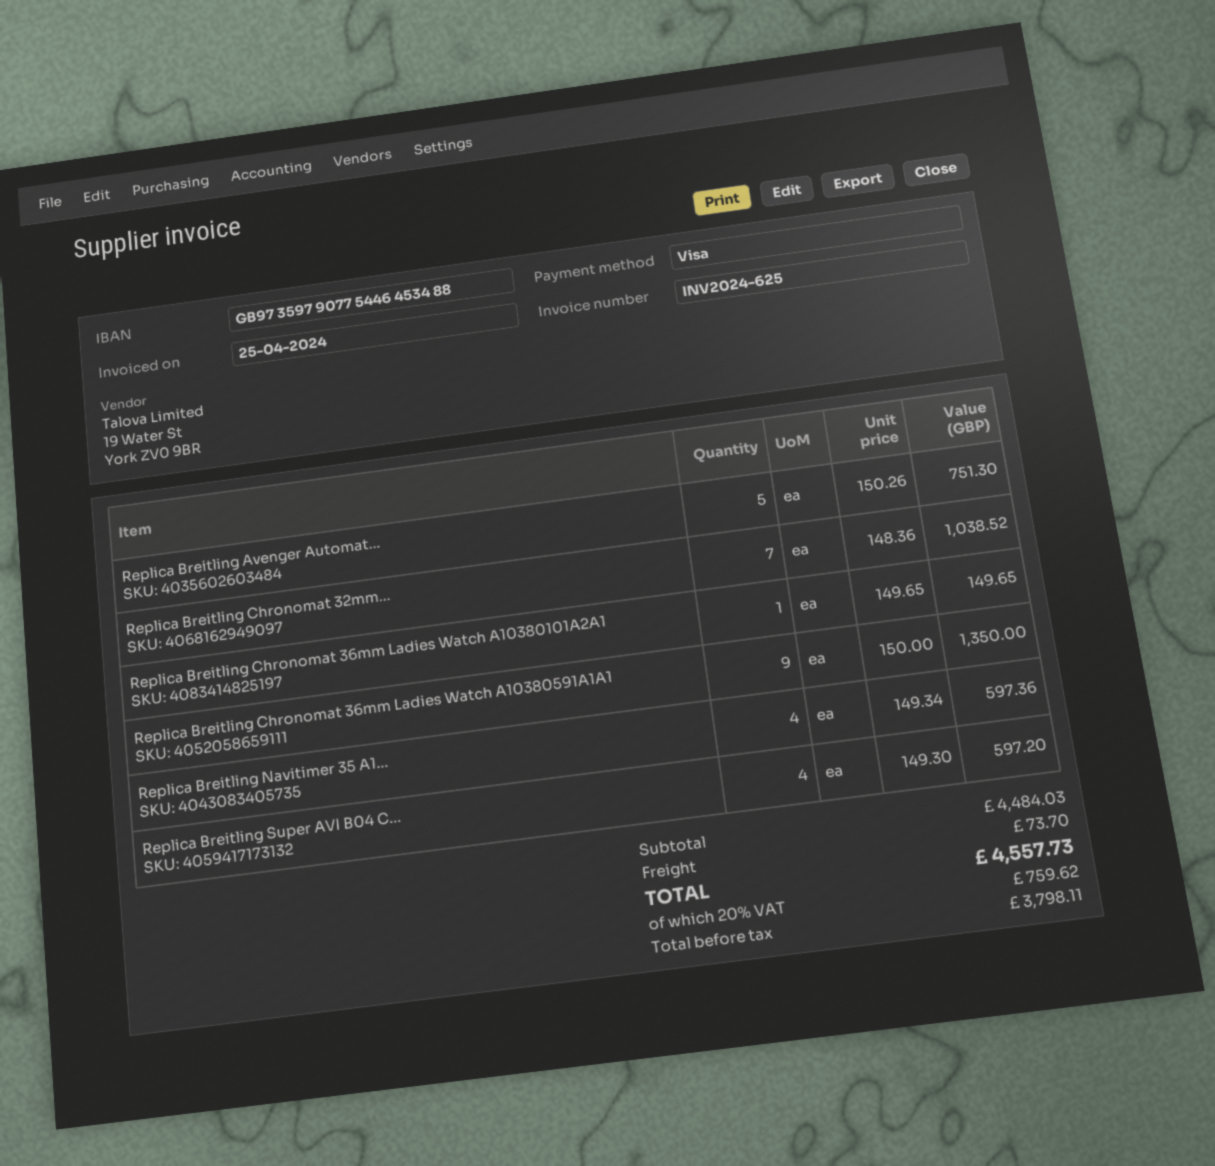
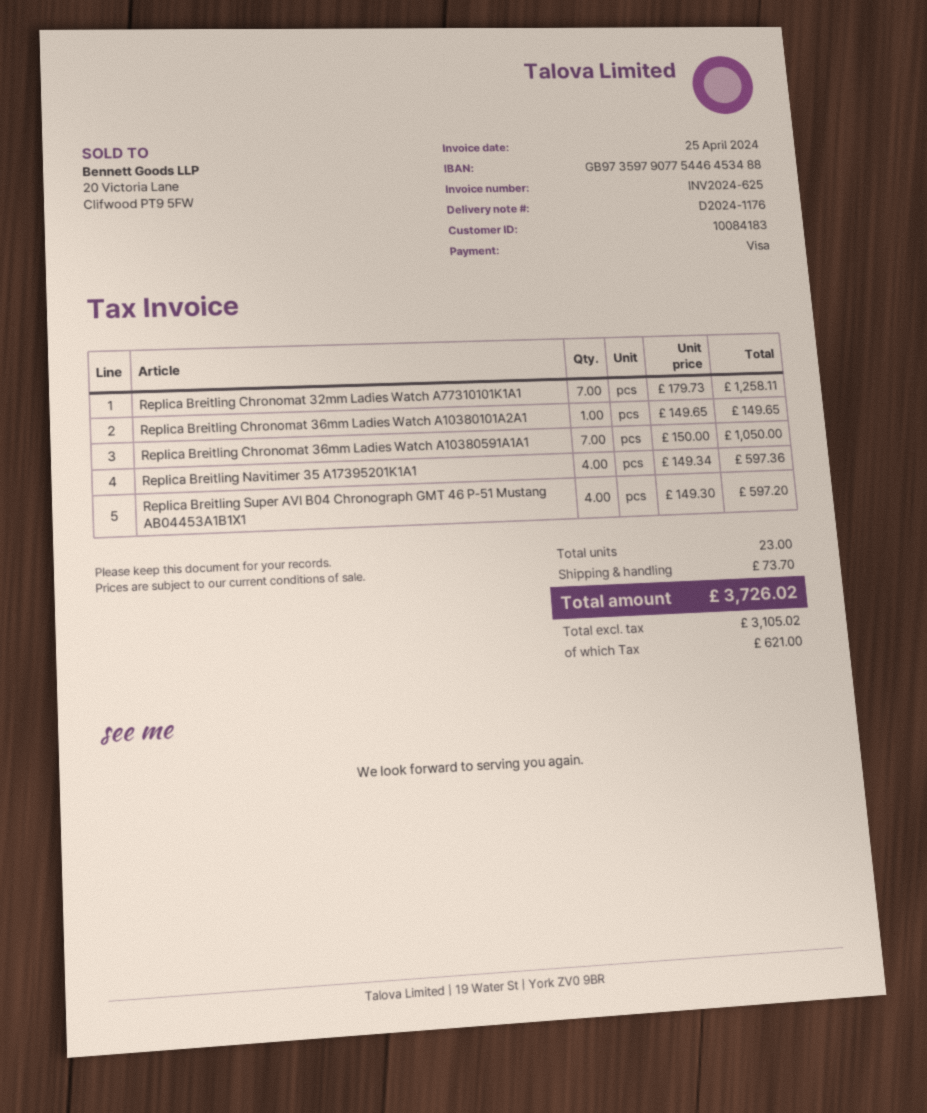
Replica Breitling Avenger Automat...: 5 x 150.26 = 751.30 -> none
Replica Breitling Chronomat 32mm...: 7 x 148.36 = 1038.52 -> 7 x 179.73 = 1258.11
Replica Breitling Chronomat 36mm Ladies Watch A10380591A1A1: 9 x 150.00 = 1350.00 -> 7 x 150.00 = 1050.00
net: 3798.11 -> 3105.02
tax: 759.62 -> 621.00
total: 4557.73 -> 3726.02

